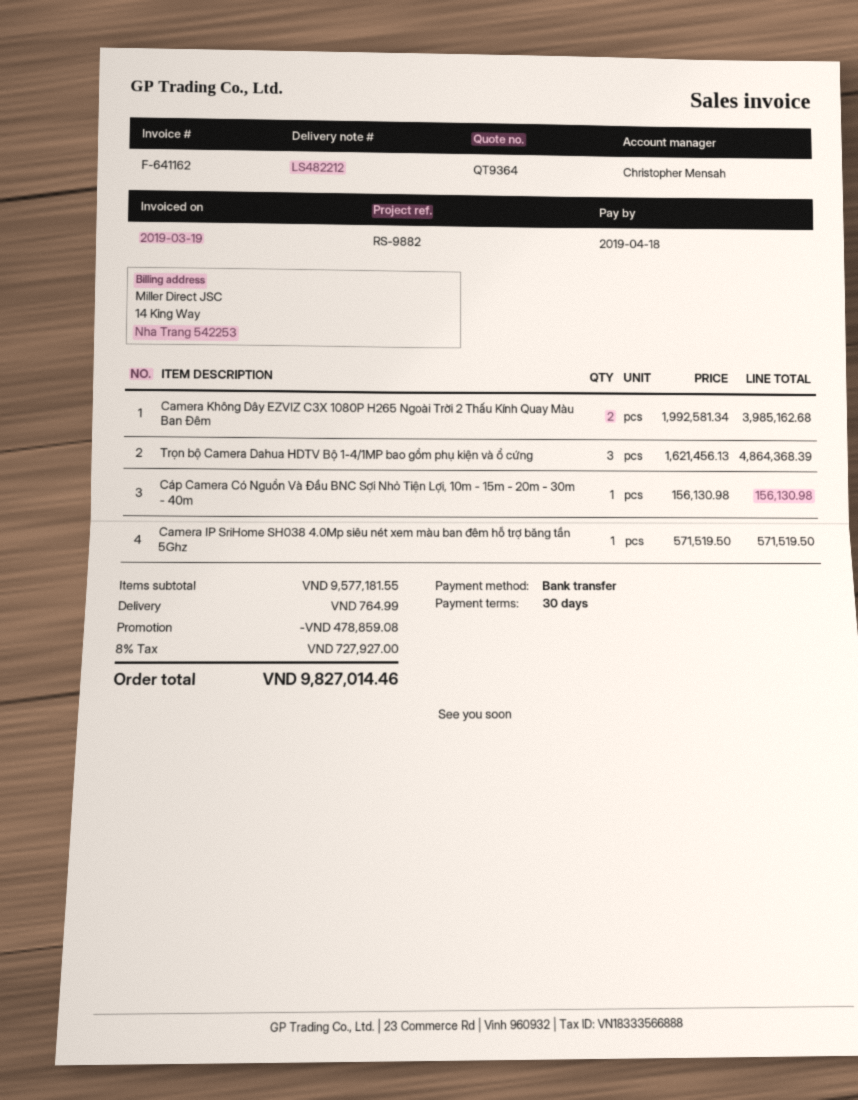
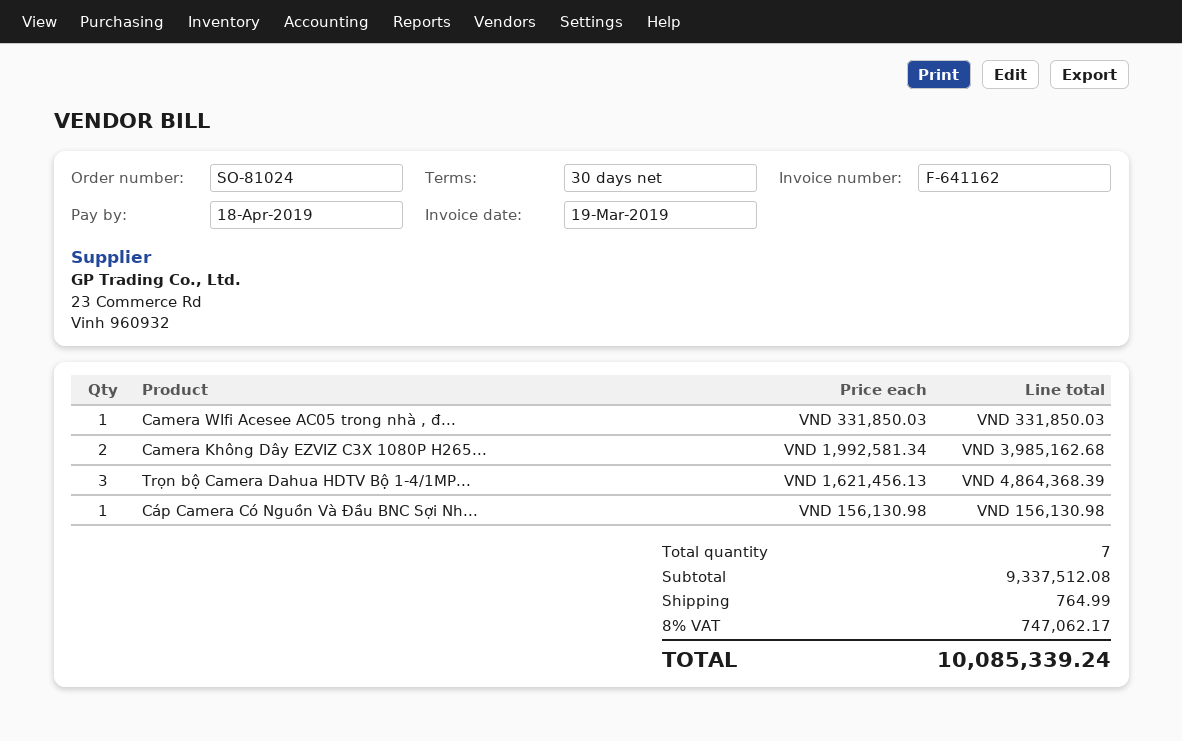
Camera IP SriHome SH038 4.0Mp siêu nét xem màu ban đêm hỗ trợ băng tần 5Ghz: 1 x 571519.50 = 571519.50 -> none
Camera WIfi Acesee AC05 trong nhà , đ...: none -> 1 x 331850.03 = 331850.03
subtotal: 9577181.55 -> 9337512.08
discount: 478859.08 -> none
tax: 8% = 727927.00 -> 8% = 747062.17
total: 9827014.46 -> 10085339.24

